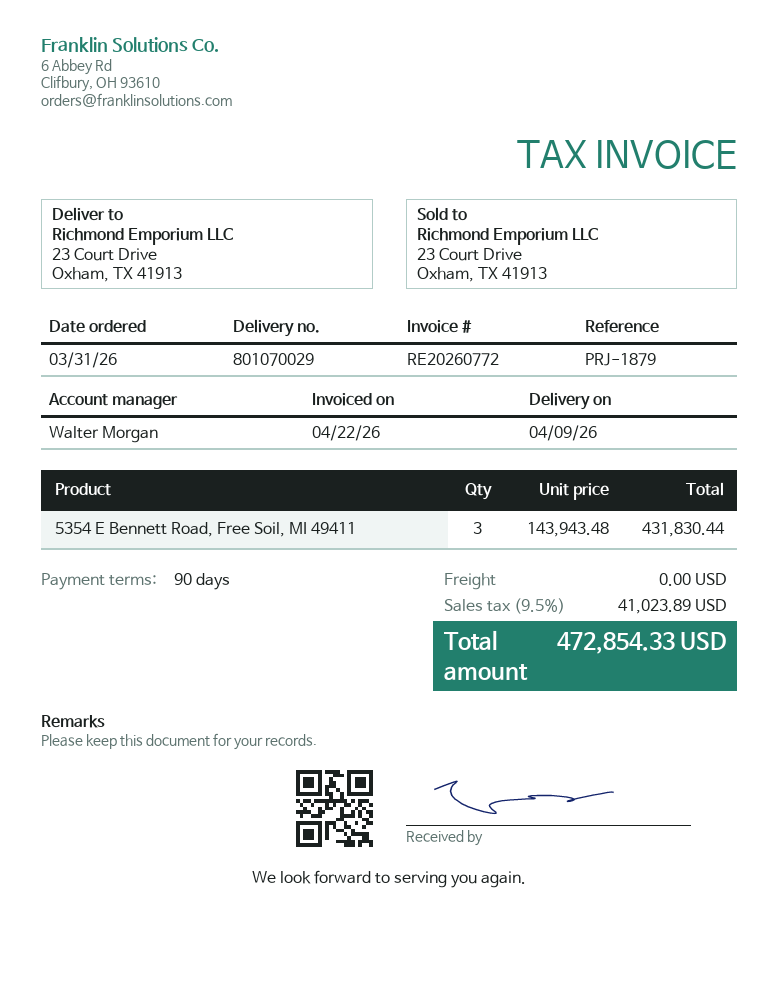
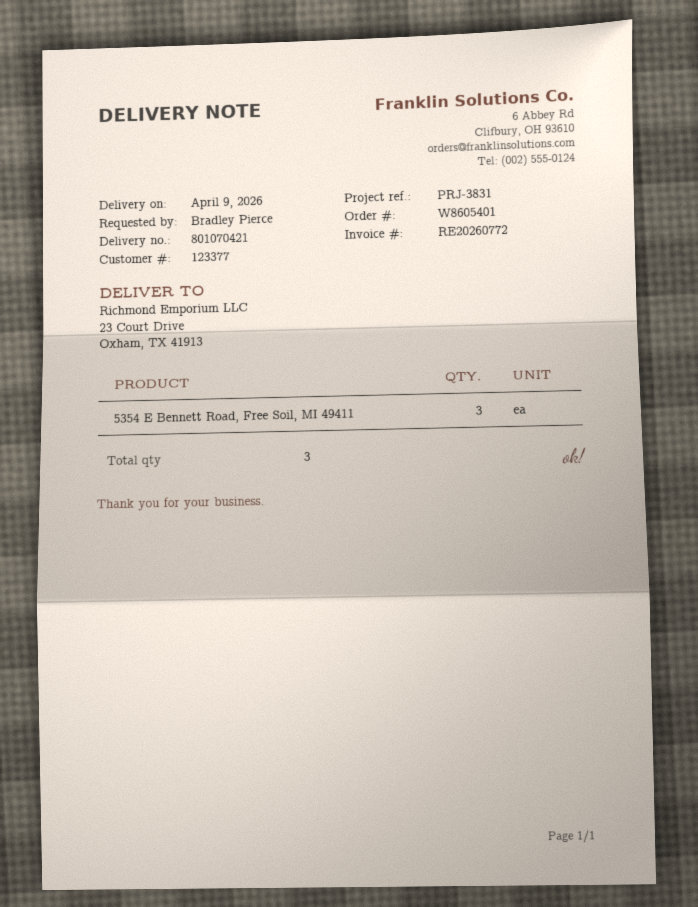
delivery note number: 801070029 -> 801070421
reference: PRJ-1879 -> PRJ-3831

